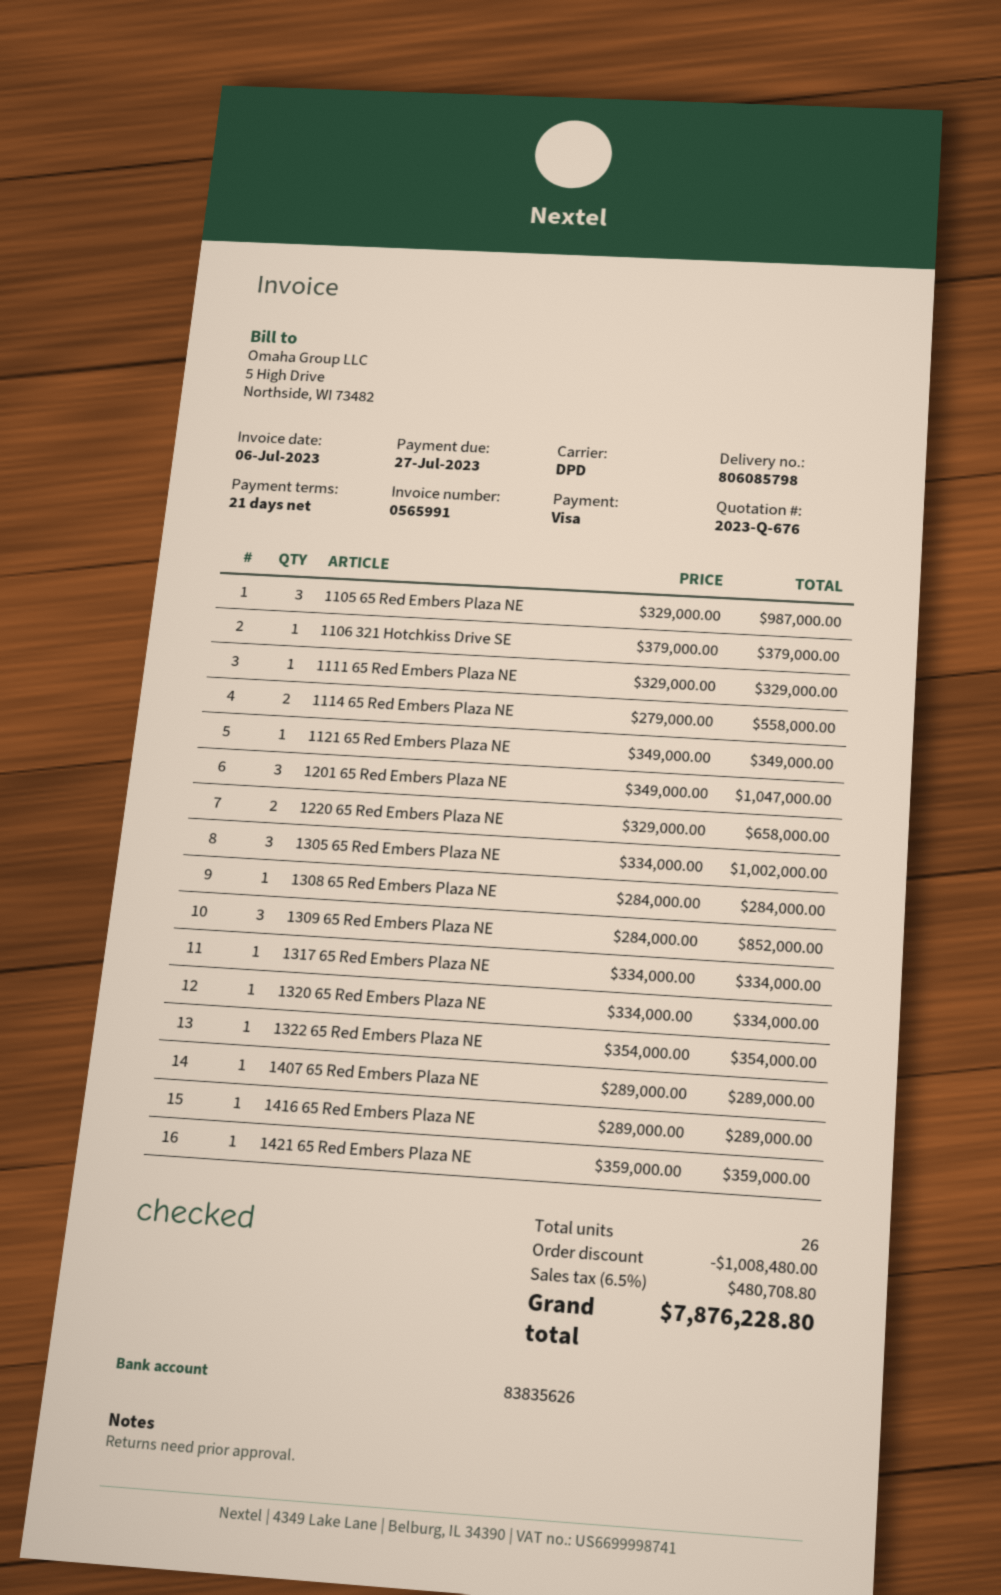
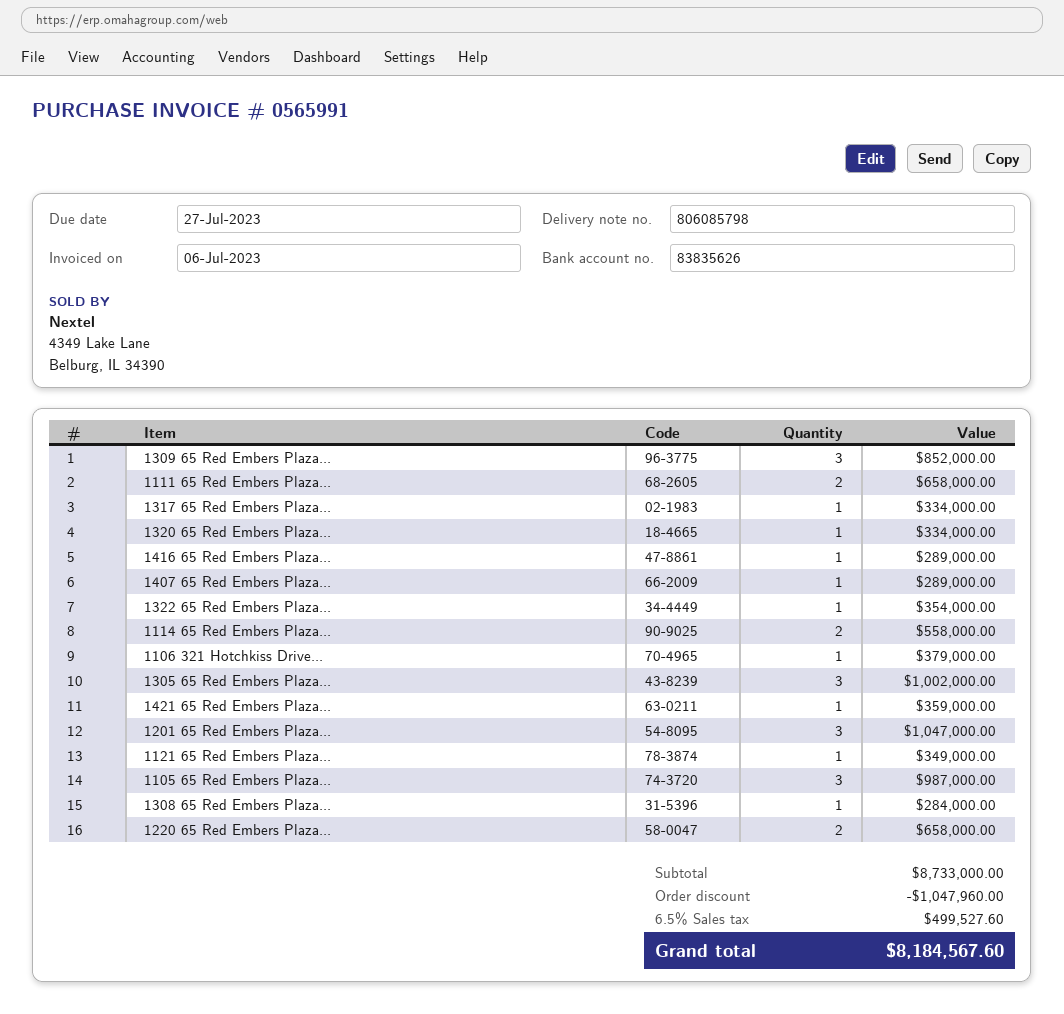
1111 65 Red Embers Plaza NE: 1 for 329000.00 -> 2 for 658000.00
discount: 1008480.00 -> 1047960.00
tax: 6.5% = 480708.80 -> 6.5% = 499527.60
total: 7876228.80 -> 8184567.60

